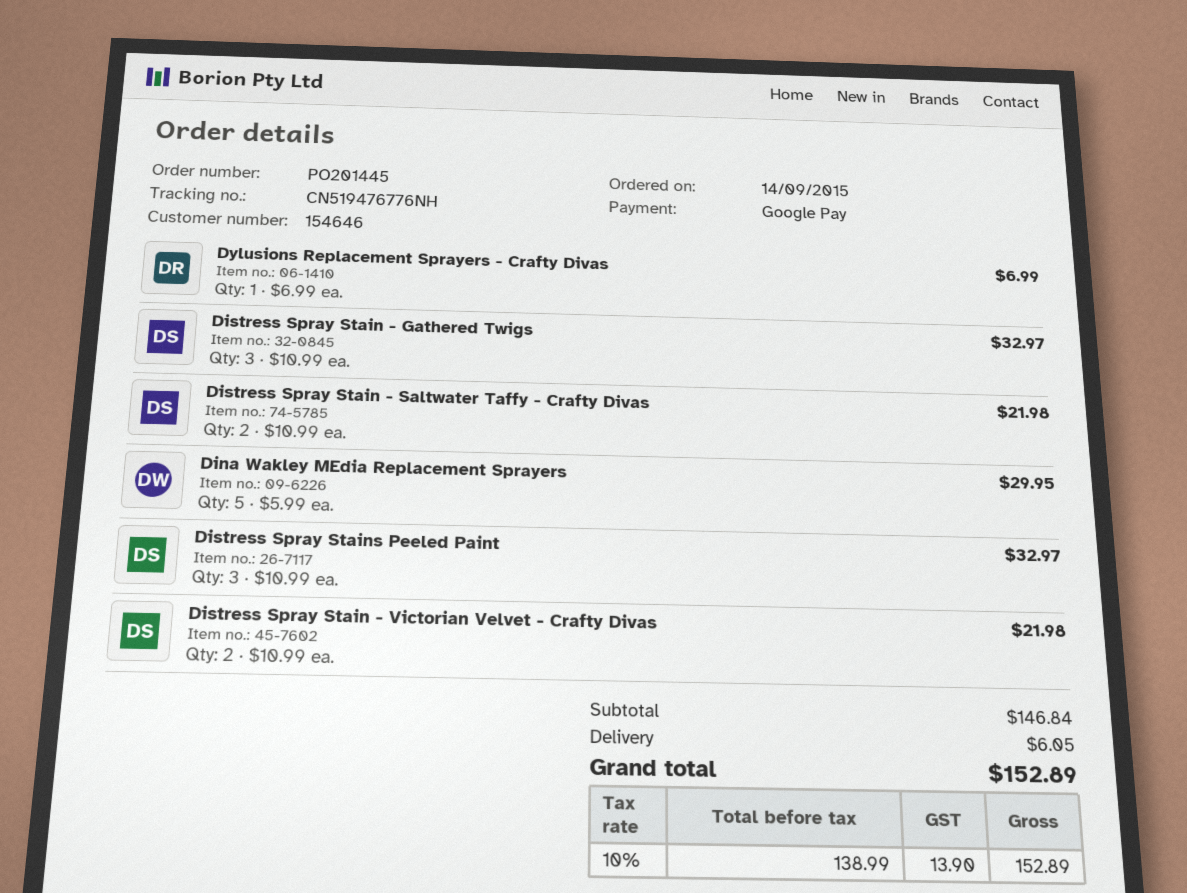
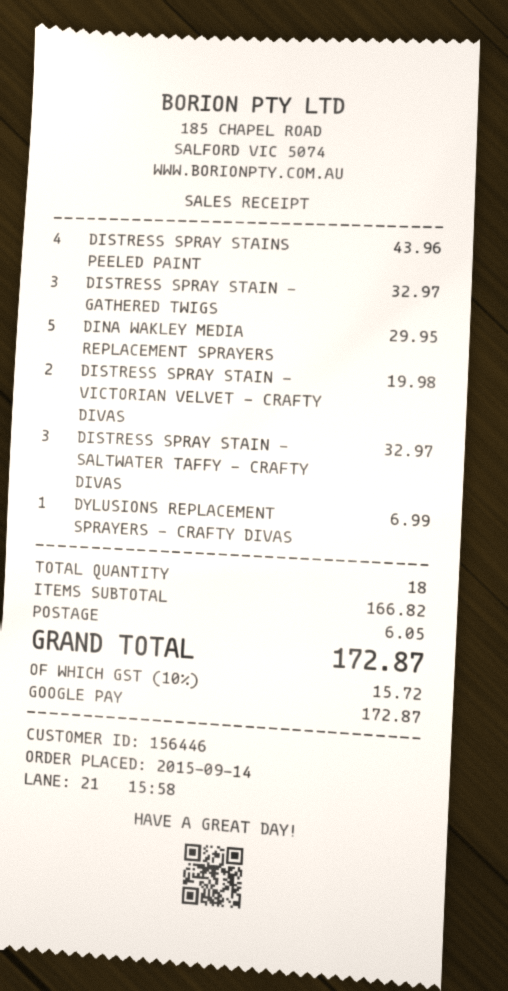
customer number: 154646 -> 156446
Distress Spray Stain - Saltwater Taffy - Crafty Divas: 2 for 21.98 -> 3 for 32.97
Distress Spray Stains Peeled Paint: 3 for 32.97 -> 4 for 43.96
Distress Spray Stain - Victorian Velvet - Crafty Divas: 2 for 21.98 -> 2 for 19.98
subtotal: 146.84 -> 166.82
tax: 10% = 13.90 -> 10% = 15.72
total: 152.89 -> 172.87

